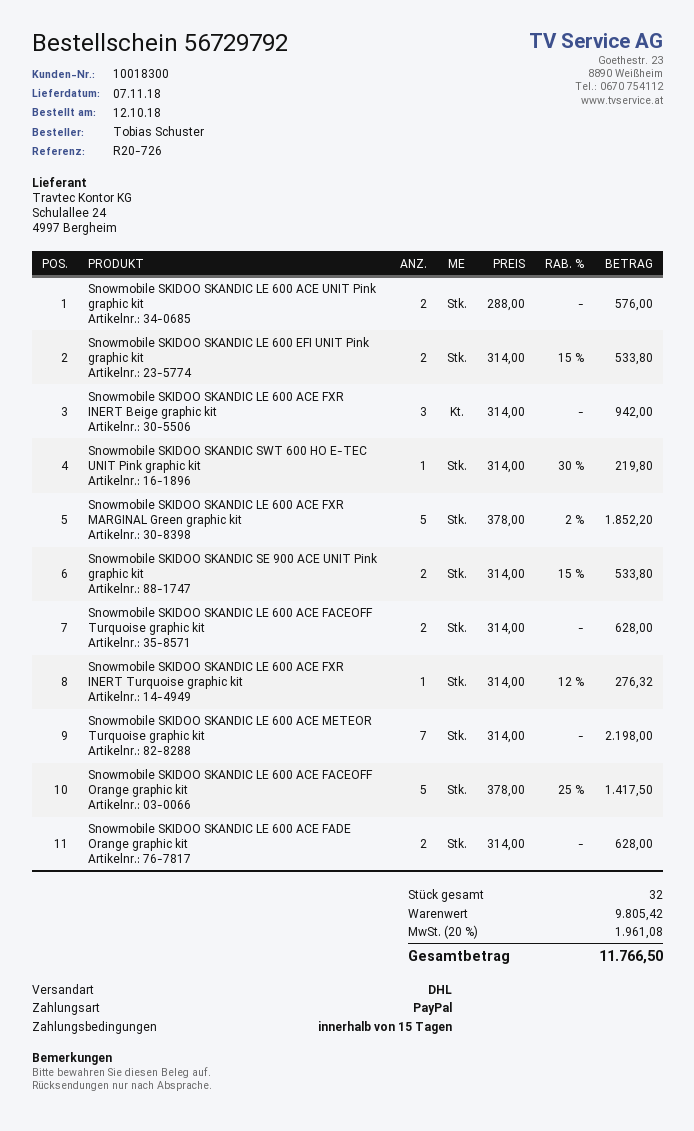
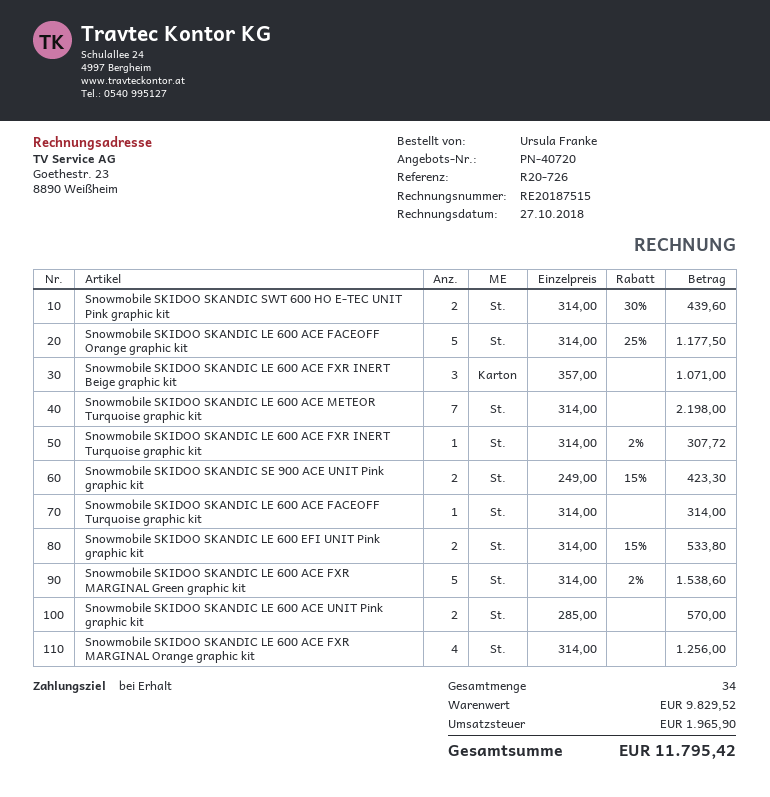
payment terms: 15 days -> on receipt
ordered by: Tobias Schuster -> Ursula Franke
Snowmobile SKIDOO SKANDIC LE 600 ACE UNIT Pink graphic kit: 2 x 288.00 = 576.00 -> 2 x 285.00 = 570.00
Snowmobile SKIDOO SKANDIC LE 600 ACE FXR INERT Beige graphic kit: 3 x 314.00 = 942.00 -> 3 x 357.00 = 1071.00
Snowmobile SKIDOO SKANDIC SWT 600 HO E-TEC UNIT Pink graphic kit: 1 x 314.00 - 30% = 219.80 -> 2 x 314.00 - 30% = 439.60
Snowmobile SKIDOO SKANDIC LE 600 ACE FXR MARGINAL Green graphic kit: 5 x 378.00 - 2% = 1852.20 -> 5 x 314.00 - 2% = 1538.60
Snowmobile SKIDOO SKANDIC SE 900 ACE UNIT Pink graphic kit: 2 x 314.00 - 15% = 533.80 -> 2 x 249.00 - 15% = 423.30
Snowmobile SKIDOO SKANDIC LE 600 ACE FACEOFF Turquoise graphic kit: 2 x 314.00 = 628.00 -> 1 x 314.00 = 314.00
Snowmobile SKIDOO SKANDIC LE 600 ACE FXR INERT Turquoise graphic kit: 1 x 314.00 - 12% = 276.32 -> 1 x 314.00 - 2% = 307.72
Snowmobile SKIDOO SKANDIC LE 600 ACE FACEOFF Orange graphic kit: 5 x 378.00 - 25% = 1417.50 -> 5 x 314.00 - 25% = 1177.50
Snowmobile SKIDOO SKANDIC LE 600 ACE FADE Orange graphic kit: 2 x 314.00 = 628.00 -> none
Snowmobile SKIDOO SKANDIC LE 600 ACE FXR MARGINAL Orange graphic kit: none -> 4 x 314.00 = 1256.00
total quantity: 32 -> 34
subtotal: 9805.42 -> 9829.52
tax: 1961.08 -> 1965.90
total: 11766.50 -> 11795.42

